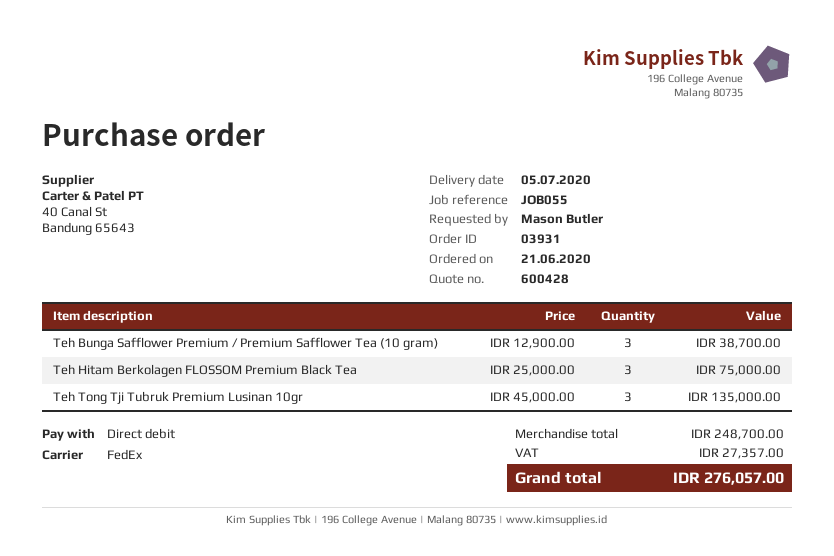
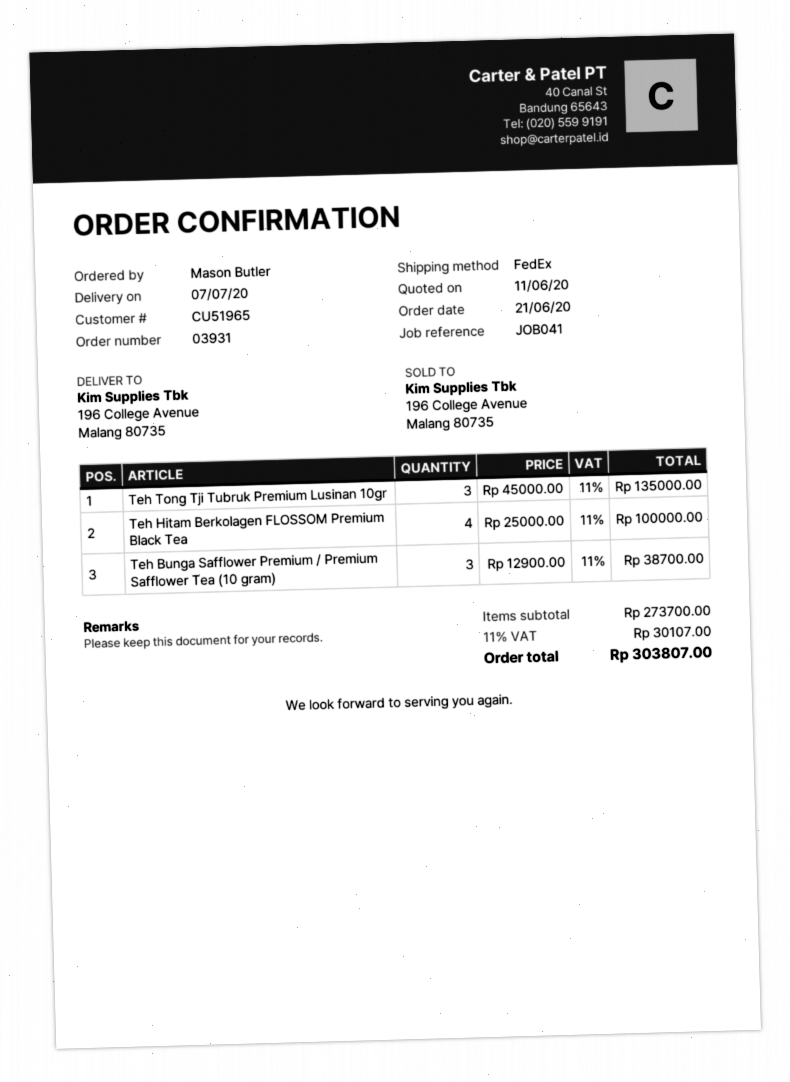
delivery date: 2020-07-05 -> 2020-07-07
reference: JOB055 -> JOB041
Teh Hitam Berkolagen FLOSSOM Premium Black Tea: 3 x 25000.00 = 75000.00 -> 4 x 25000.00 = 100000.00
subtotal: 248700.00 -> 273700.00
tax: 27357.00 -> 30107.00
total: 276057.00 -> 303807.00

